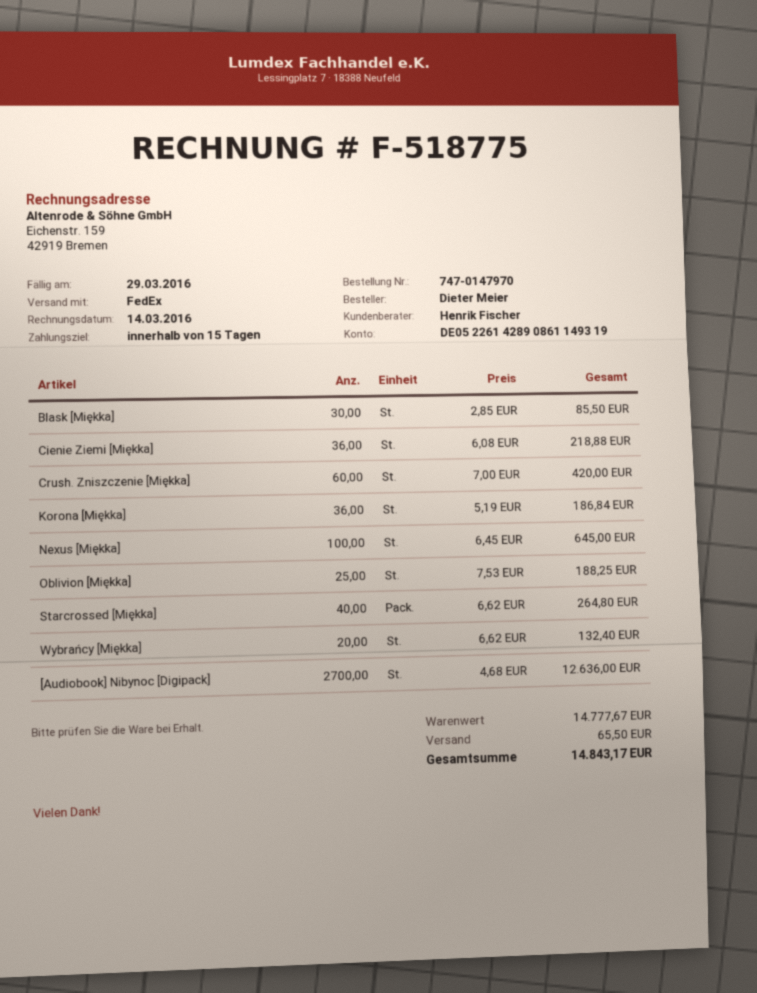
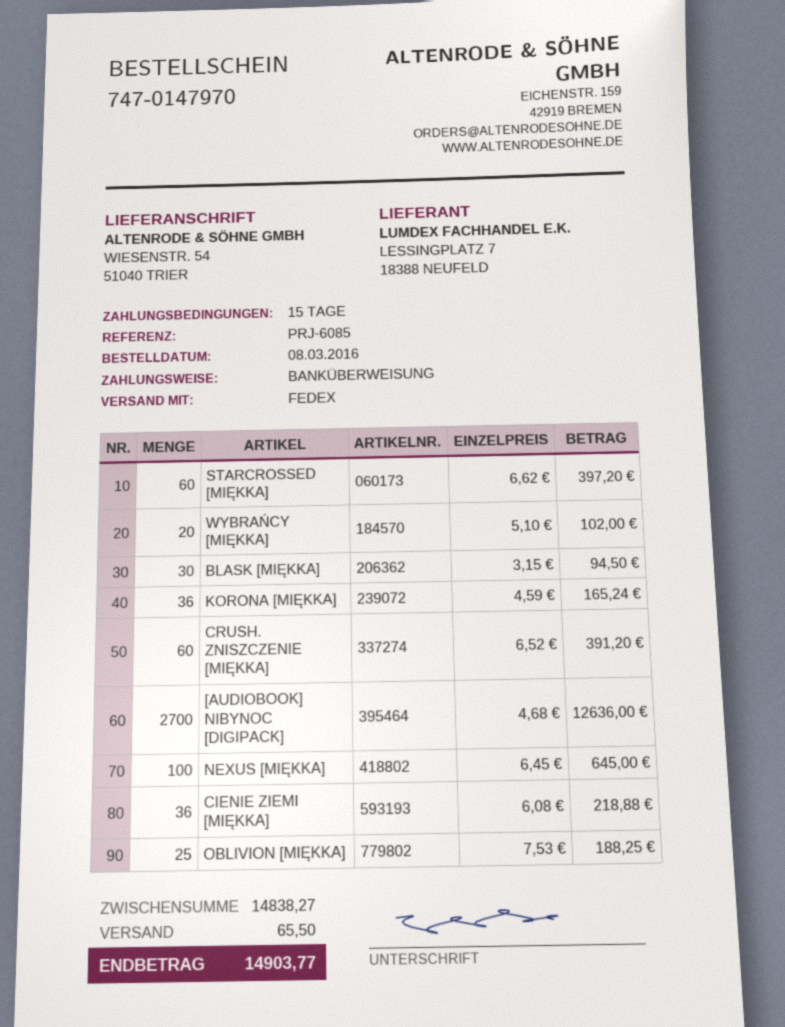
Blask [Miękka]: 30 x 2.85 = 85.50 -> 30 x 3.15 = 94.50
Crush. Zniszczenie [Miękka]: 60 x 7.00 = 420.00 -> 60 x 6.52 = 391.20
Korona [Miękka]: 36 x 5.19 = 186.84 -> 36 x 4.59 = 165.24
Starcrossed [Miękka]: 40 x 6.62 = 264.80 -> 60 x 6.62 = 397.20
Wybrańcy [Miękka]: 20 x 6.62 = 132.40 -> 20 x 5.10 = 102.00
subtotal: 14777.67 -> 14838.27
total: 14843.17 -> 14903.77

